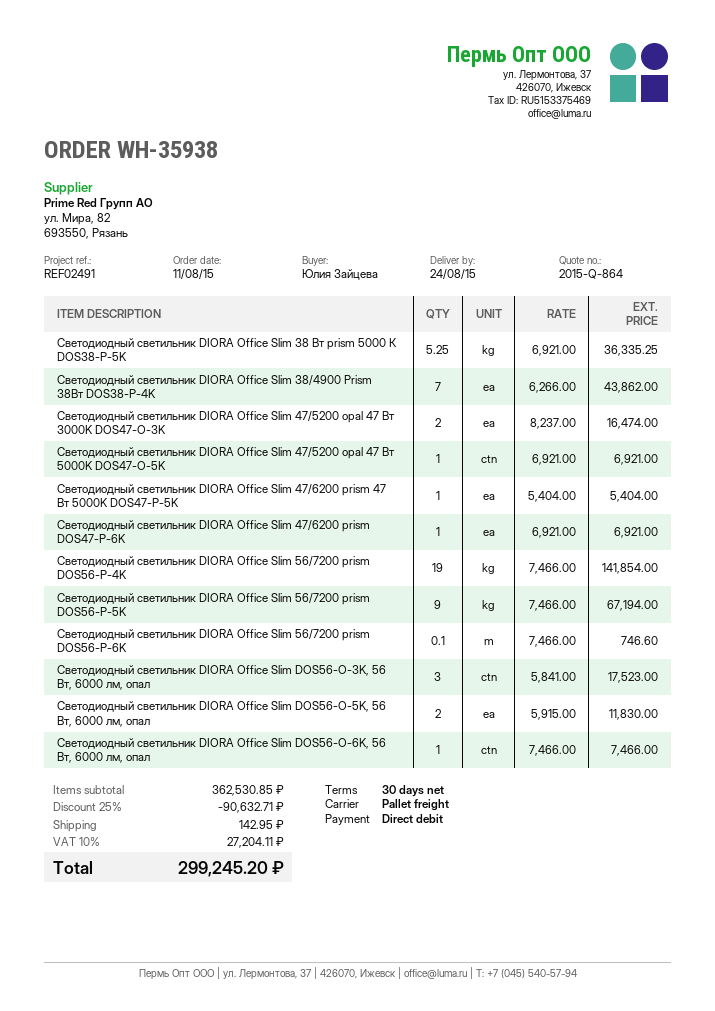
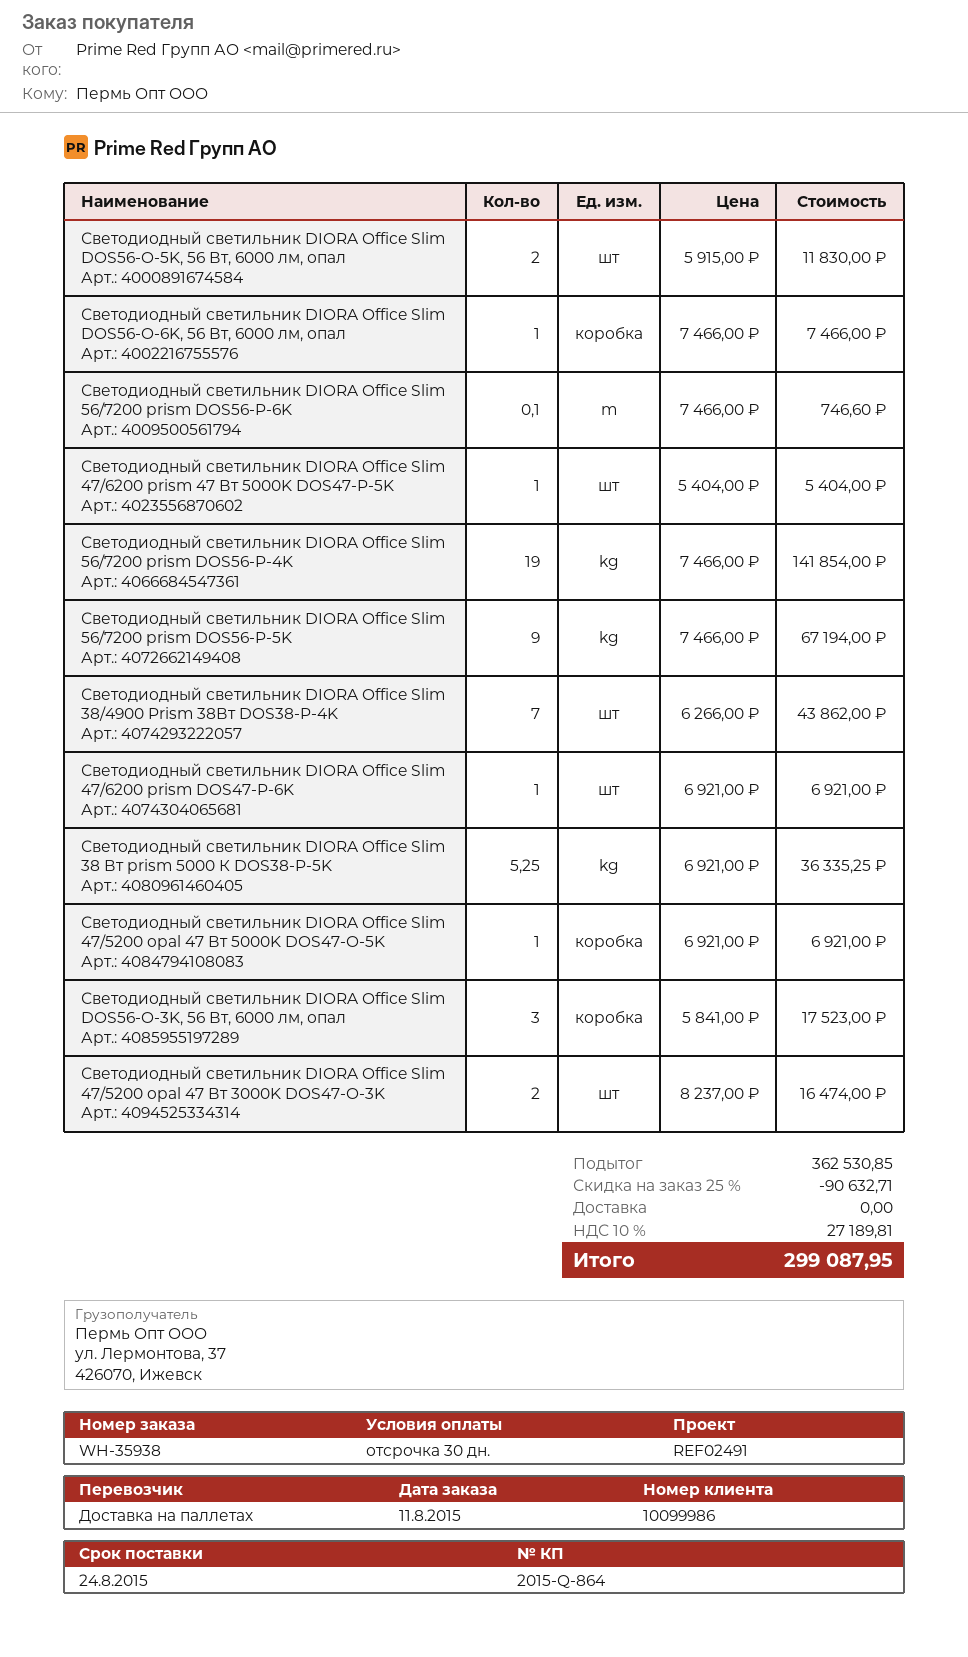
shipping: 142.95 -> 0.00
tax: 10% = 27204.11 -> 10% = 27189.81
total: 299245.20 -> 299087.95

